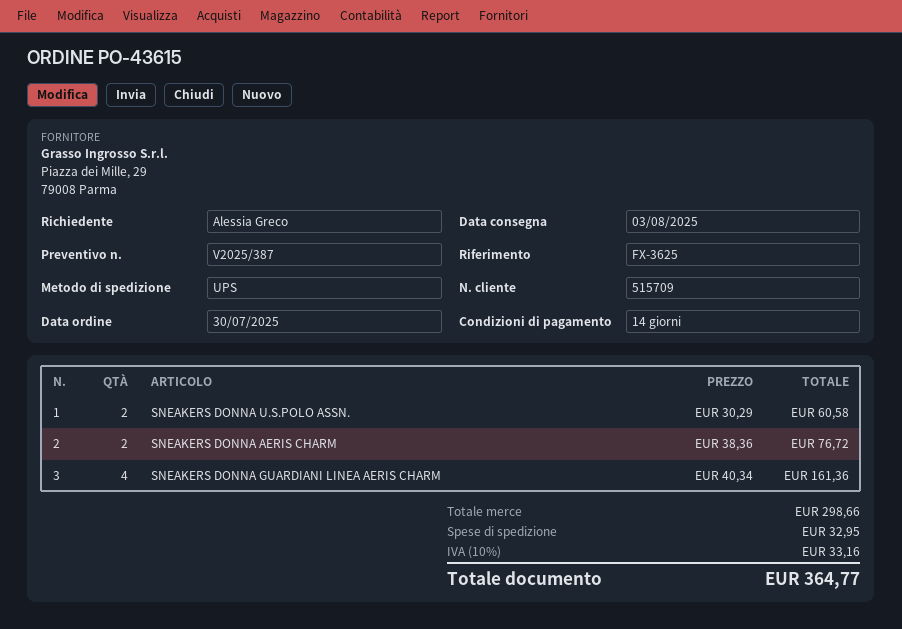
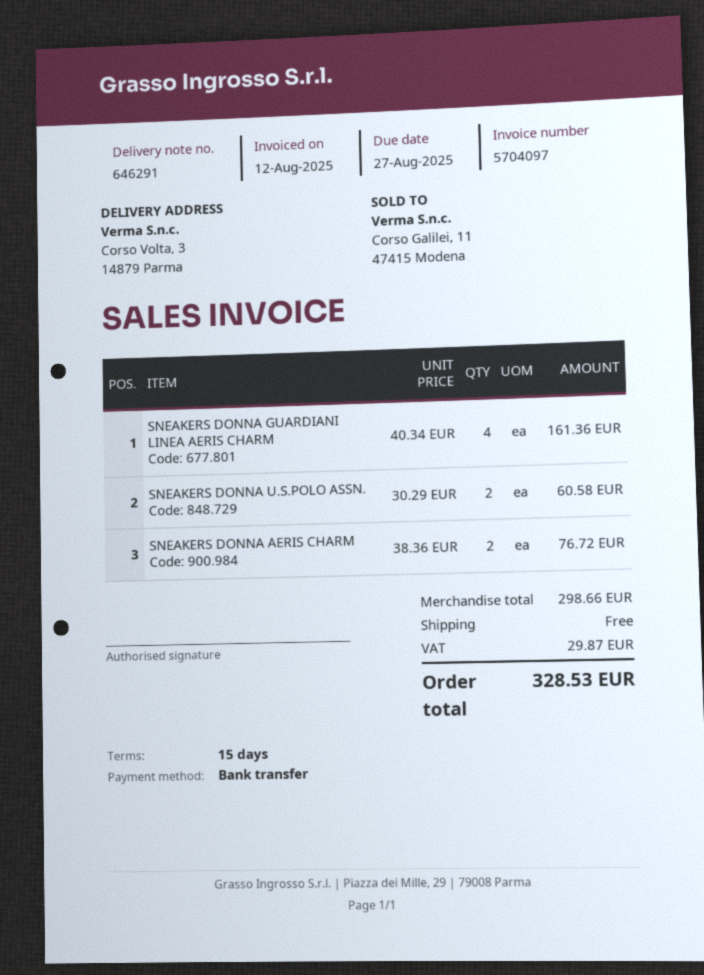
payment terms: 14 days -> 15 days
shipping: 32.95 -> 0.00
tax: 33.16 -> 29.87
total: 364.77 -> 328.53

